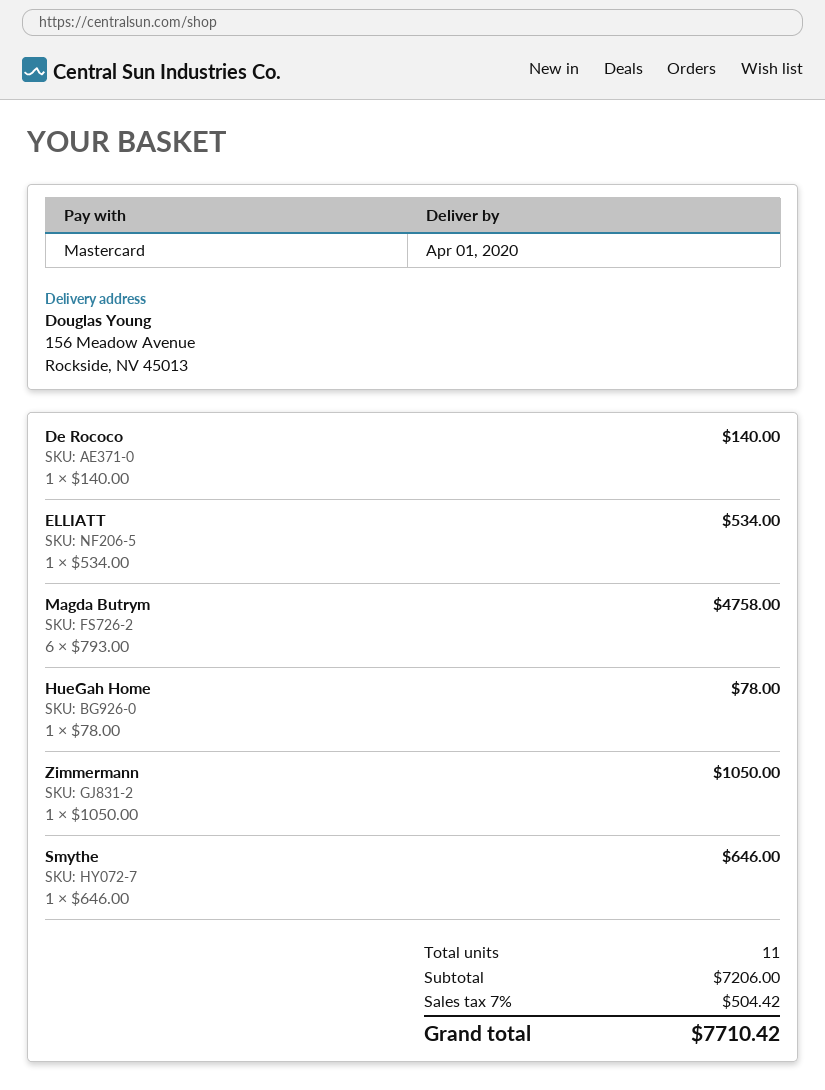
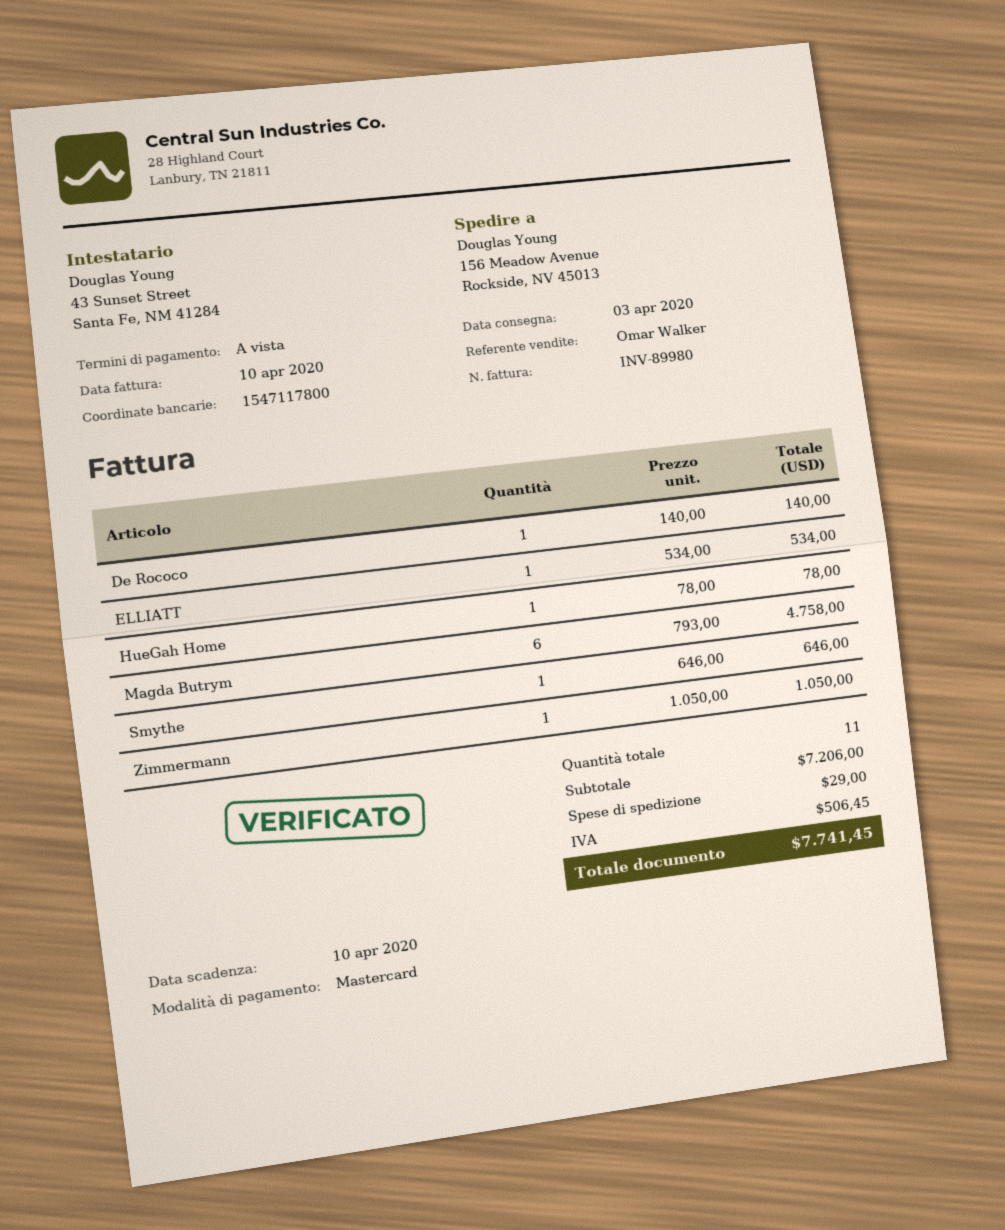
delivery date: 2020-04-01 -> 2020-04-03
shipping: none -> 29.00
tax: 504.42 -> 506.45
total: 7710.42 -> 7741.45

